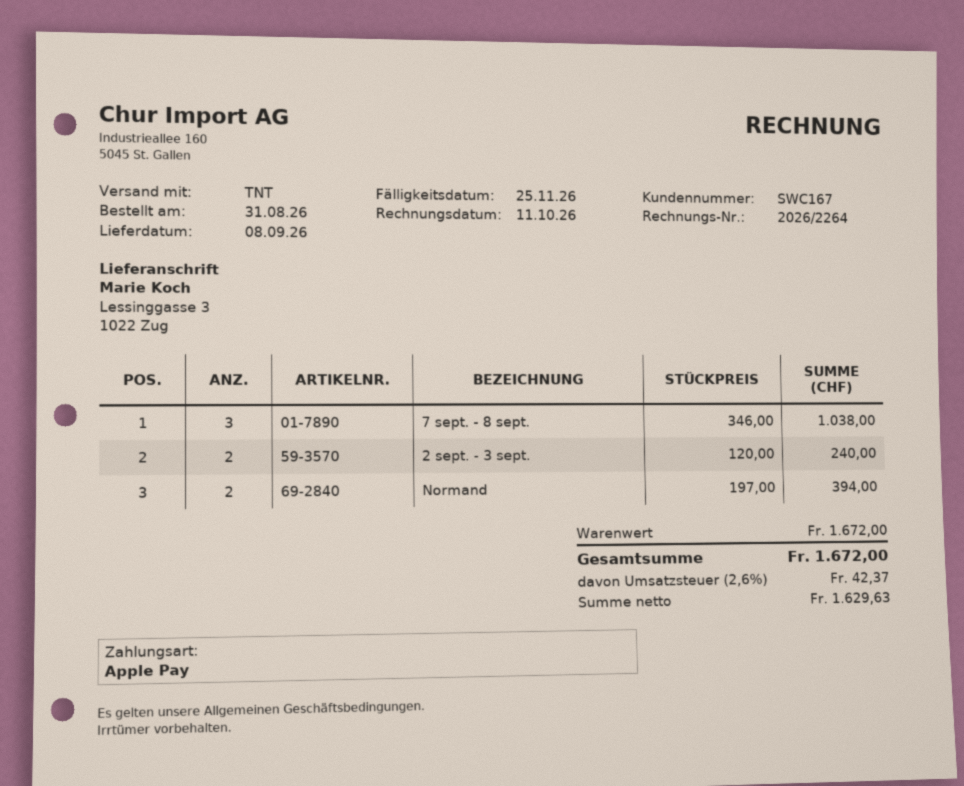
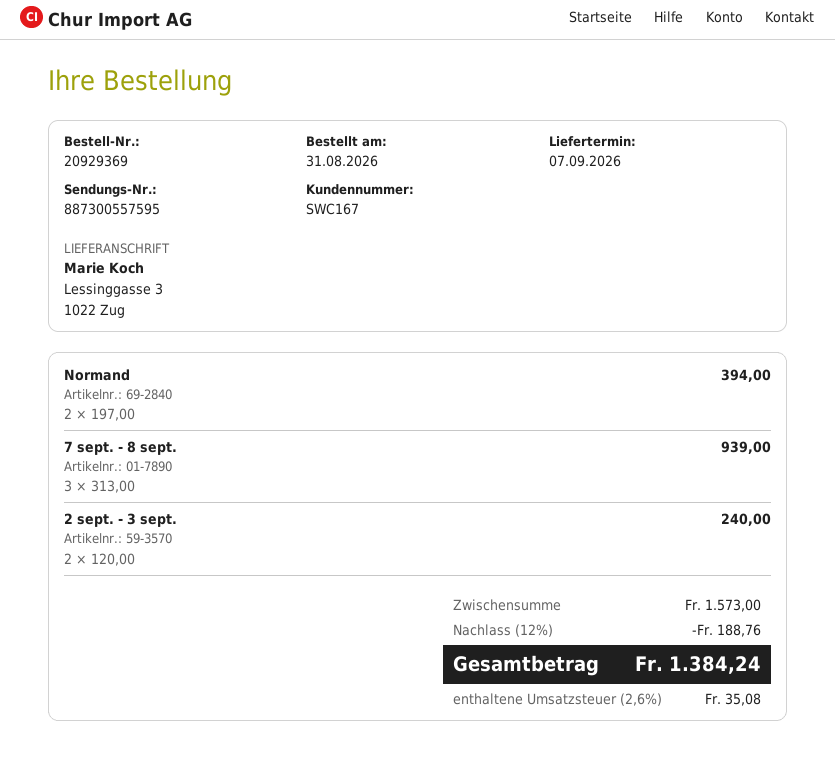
delivery date: 2026-09-08 -> 2026-09-07
7 sept. - 8 sept.: 3 x 346.00 = 1038.00 -> 3 x 313.00 = 939.00
subtotal: 1672.00 -> 1573.00
discount: none -> 12% = 188.76
tax: 2.6% = 42.37 -> 2.6% = 35.08
total: 1672.00 -> 1384.24

